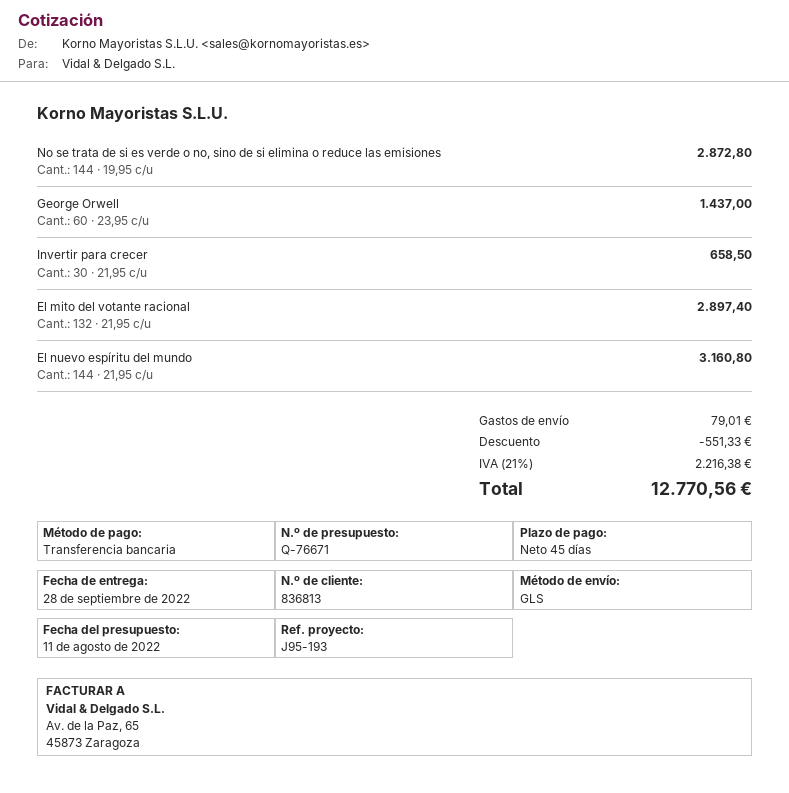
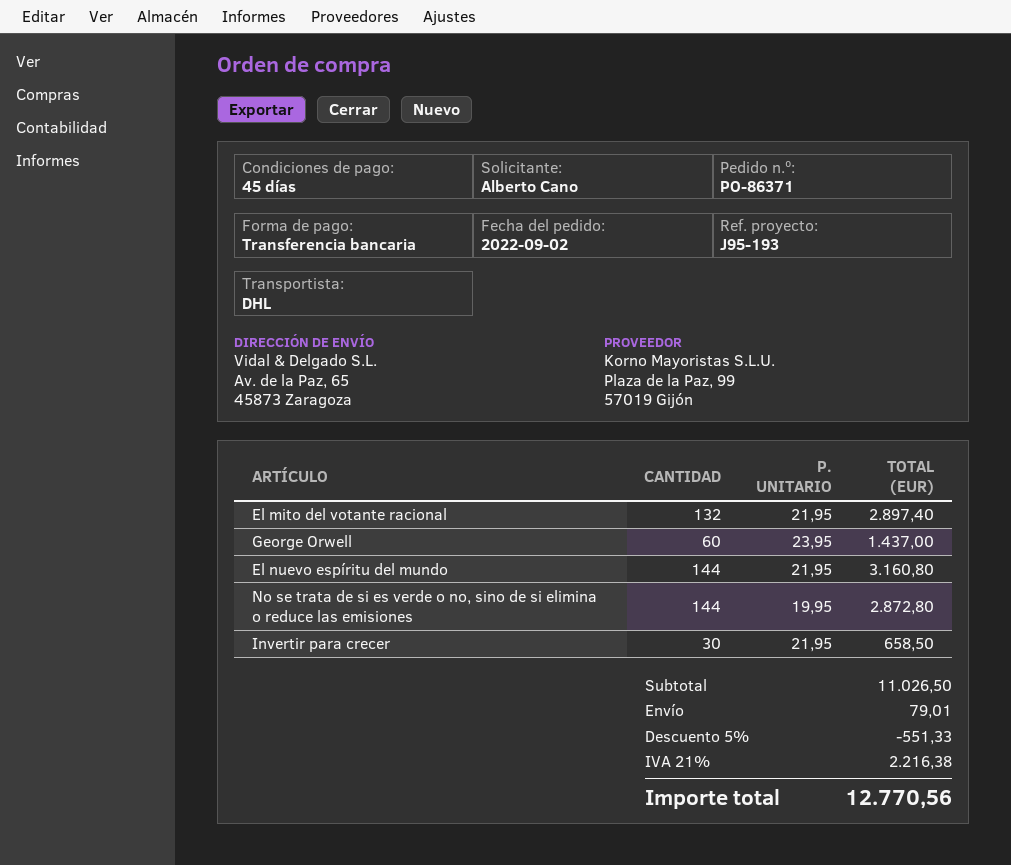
shipping method: GLS -> DHL

